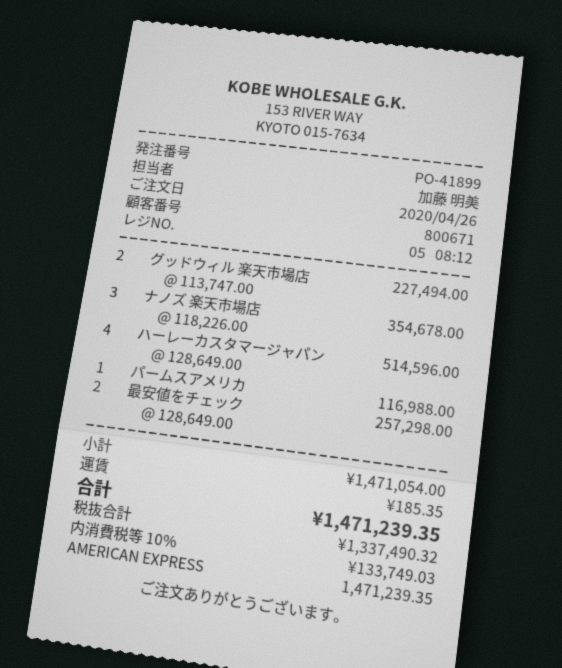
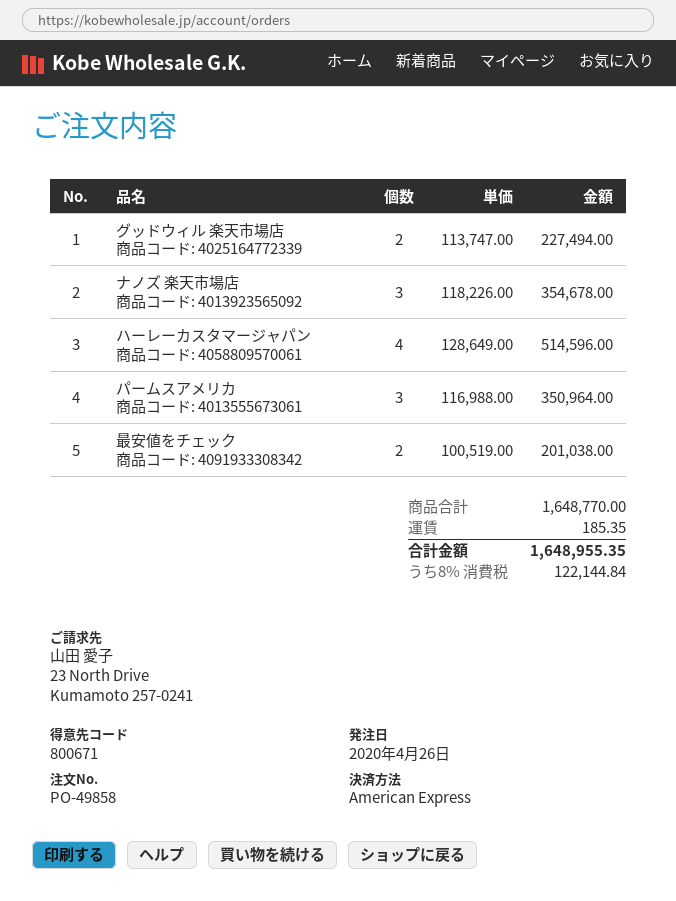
order number: PO-41899 -> PO-49858
パームスアメリカ: 1 x 116988.00 = 116988.00 -> 3 x 116988.00 = 350964.00
最安値をチェック: 2 x 128649.00 = 257298.00 -> 2 x 100519.00 = 201038.00
subtotal: 1471054.00 -> 1648770.00
tax: 10% = 133749.03 -> 8% = 122144.84
total: 1471239.35 -> 1648955.35

